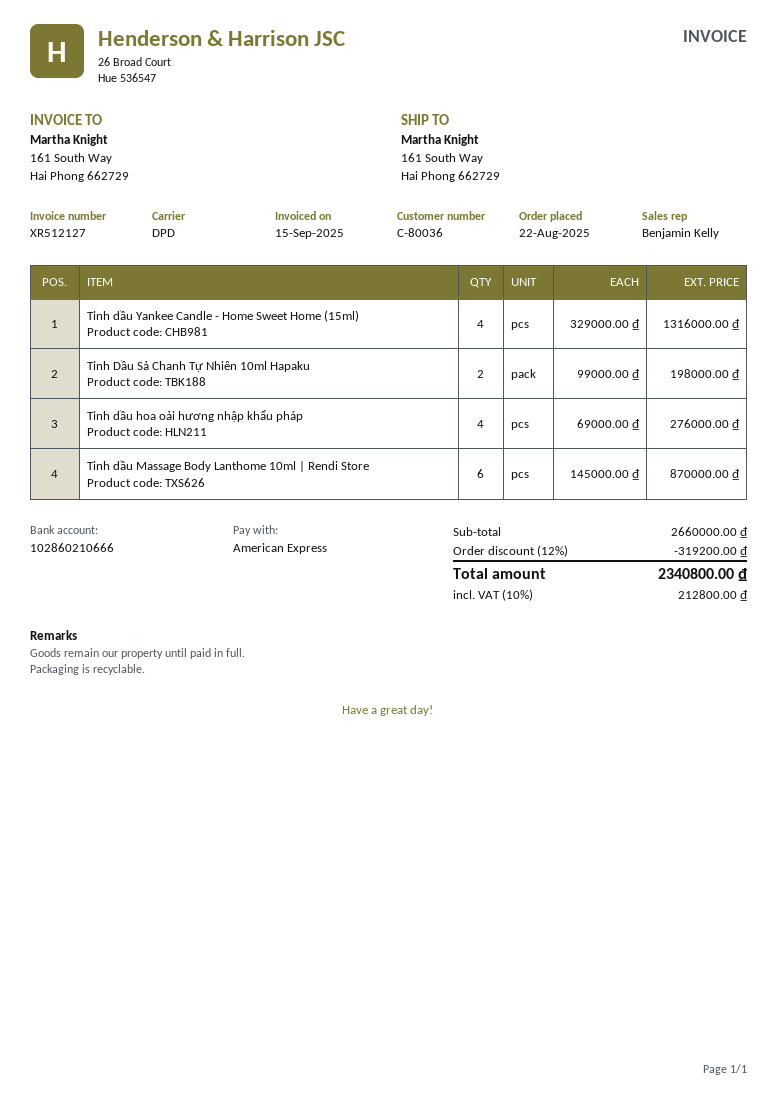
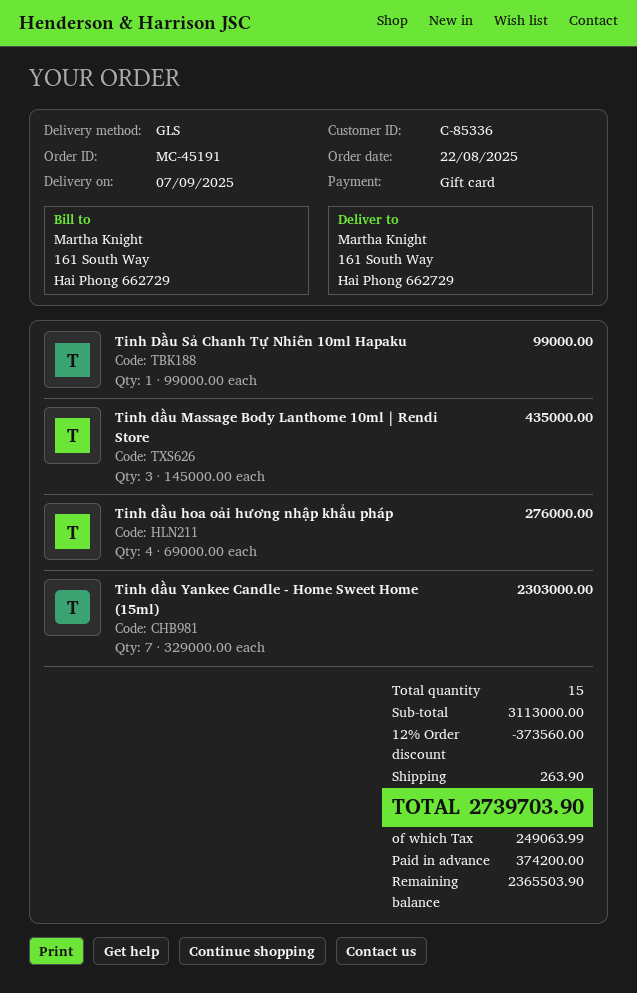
customer number: C-80036 -> C-85336
payment method: American Express -> gift card
shipping method: DPD -> GLS
Tinh dầu Yankee Candle - Home Sweet Home (15ml): 4 x 329000.00 = 1316000.00 -> 7 x 329000.00 = 2303000.00
Tinh Dầu Sả Chanh Tự Nhiên 10ml Hapaku: 2 x 99000.00 = 198000.00 -> 1 x 99000.00 = 99000.00
Tinh dầu Massage Body Lanthome 10ml | Rendi Store: 6 x 145000.00 = 870000.00 -> 3 x 145000.00 = 435000.00
subtotal: 2660000.00 -> 3113000.00
discount: 12% = 319200.00 -> 12% = 373560.00
shipping: none -> 263.90
tax: 212800.00 -> 249063.99
total: 2340800.00 -> 2739703.90

